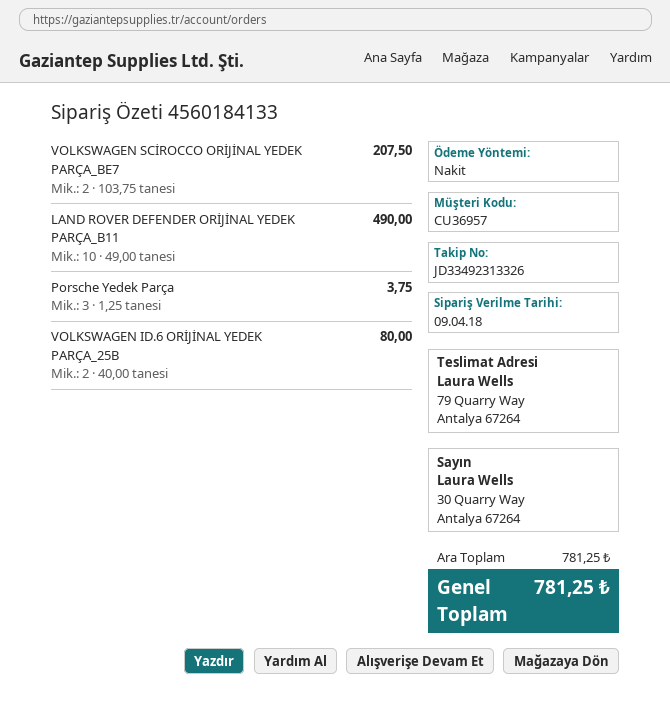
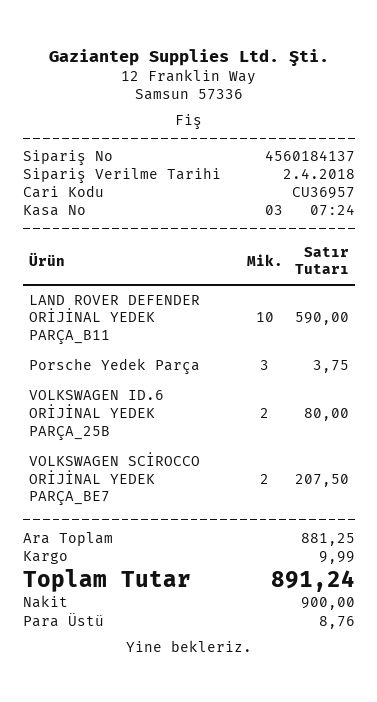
order number: 4560184133 -> 4560184137
order date: 2018-04-09 -> 2018-04-02
LAND ROVER DEFENDER ORİJİNAL YEDEK PARÇA_B11: 10 for 490.00 -> 10 for 590.00
subtotal: 781.25 -> 881.25
shipping: none -> 9.99
total: 781.25 -> 891.24

